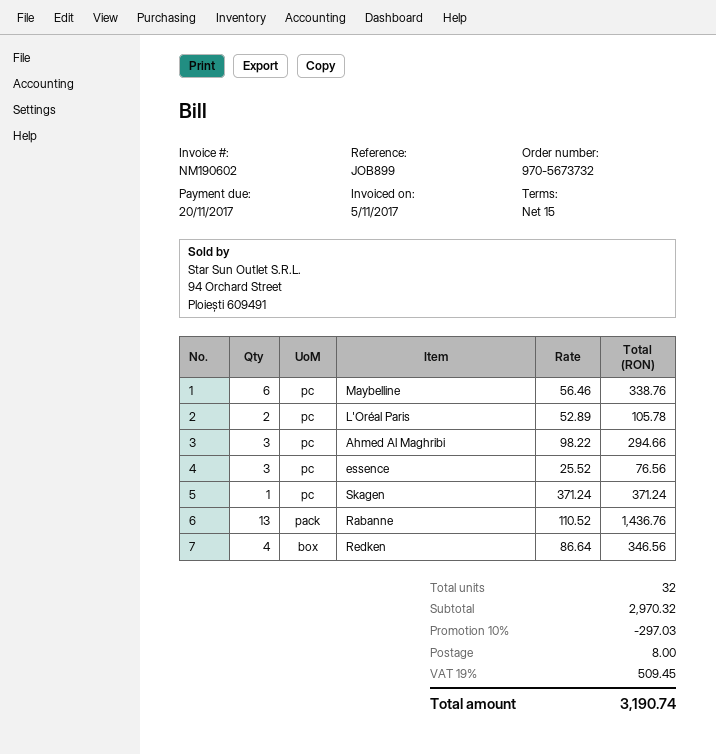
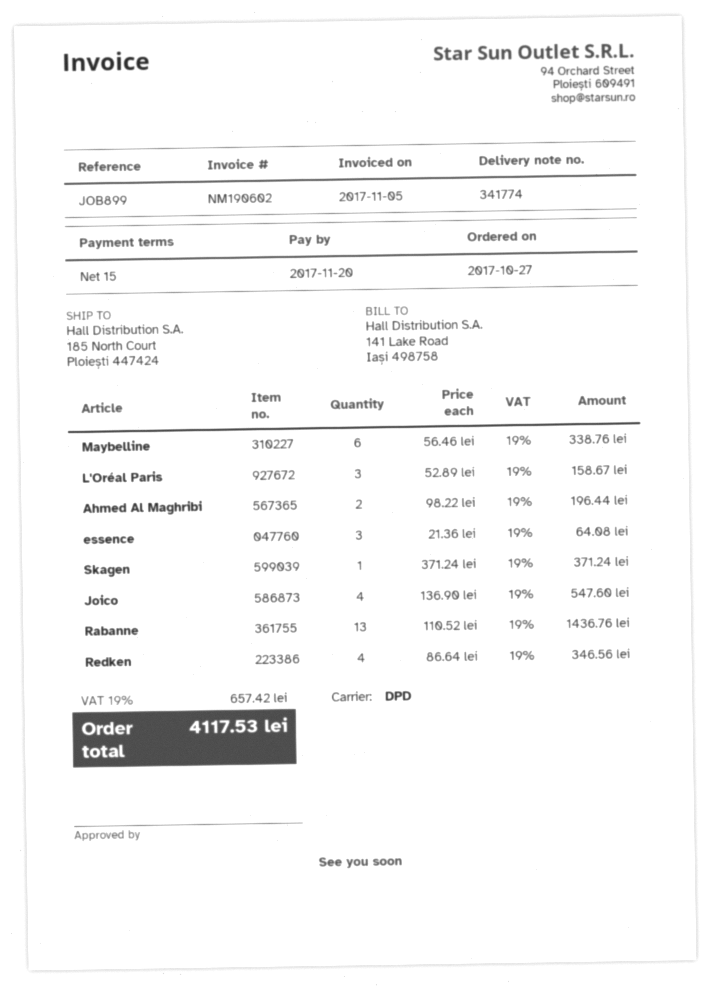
L'Oréal Paris: 2 x 52.89 = 105.78 -> 3 x 52.89 = 158.67
Ahmed Al Maghribi: 3 x 98.22 = 294.66 -> 2 x 98.22 = 196.44
essence: 3 x 25.52 = 76.56 -> 3 x 21.36 = 64.08
Joico: none -> 4 x 136.90 = 547.60
discount: 10% = 297.03 -> none
shipping: 8.00 -> none
tax: 19% = 509.45 -> 19% = 657.42
total: 3190.74 -> 4117.53

